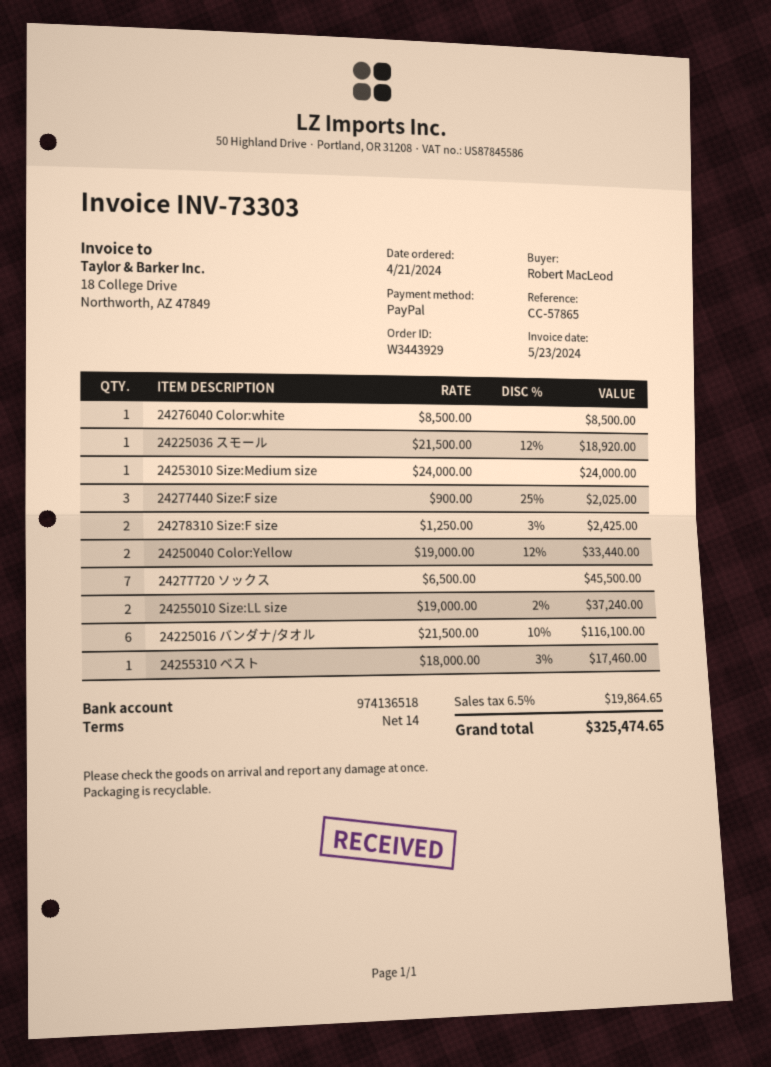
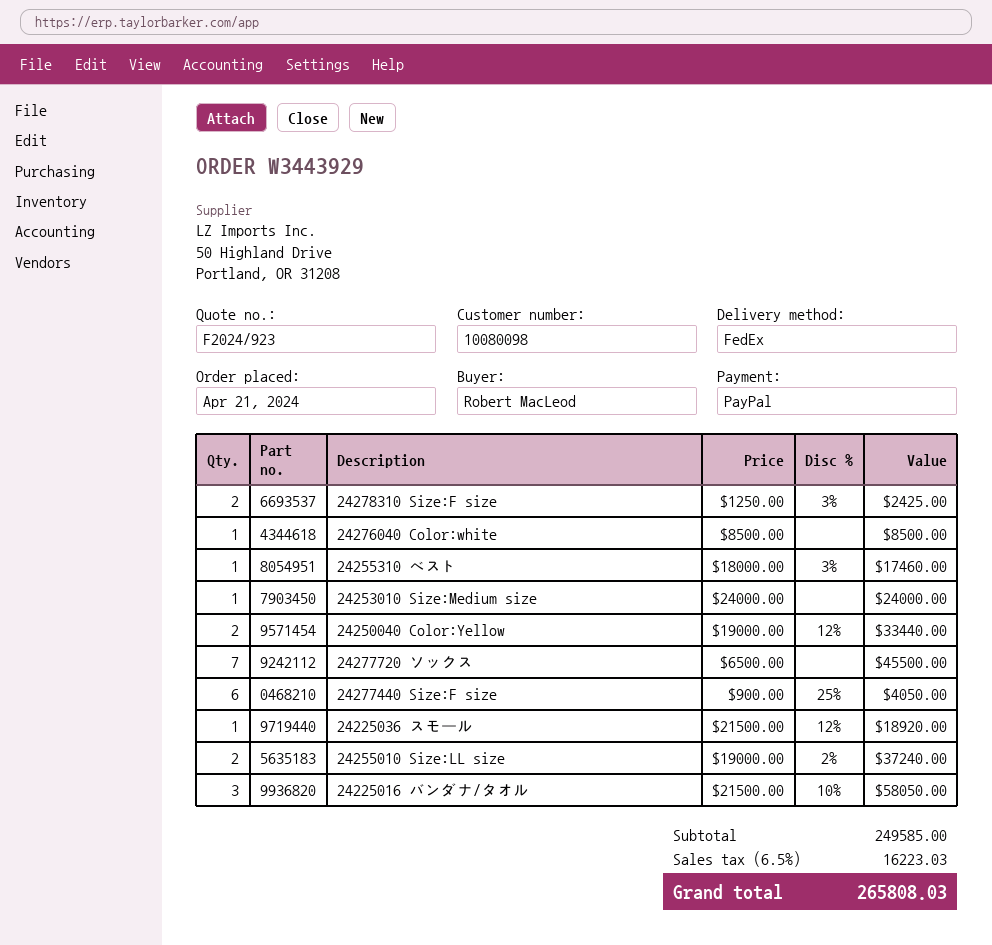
24277440 Size:F size: 3 x 900.00 - 25% = 2025.00 -> 6 x 900.00 - 25% = 4050.00
24225016 バンダナ/タオル: 6 x 21500.00 - 10% = 116100.00 -> 3 x 21500.00 - 10% = 58050.00
tax: 6.5% = 19864.65 -> 6.5% = 16223.03
total: 325474.65 -> 265808.03

